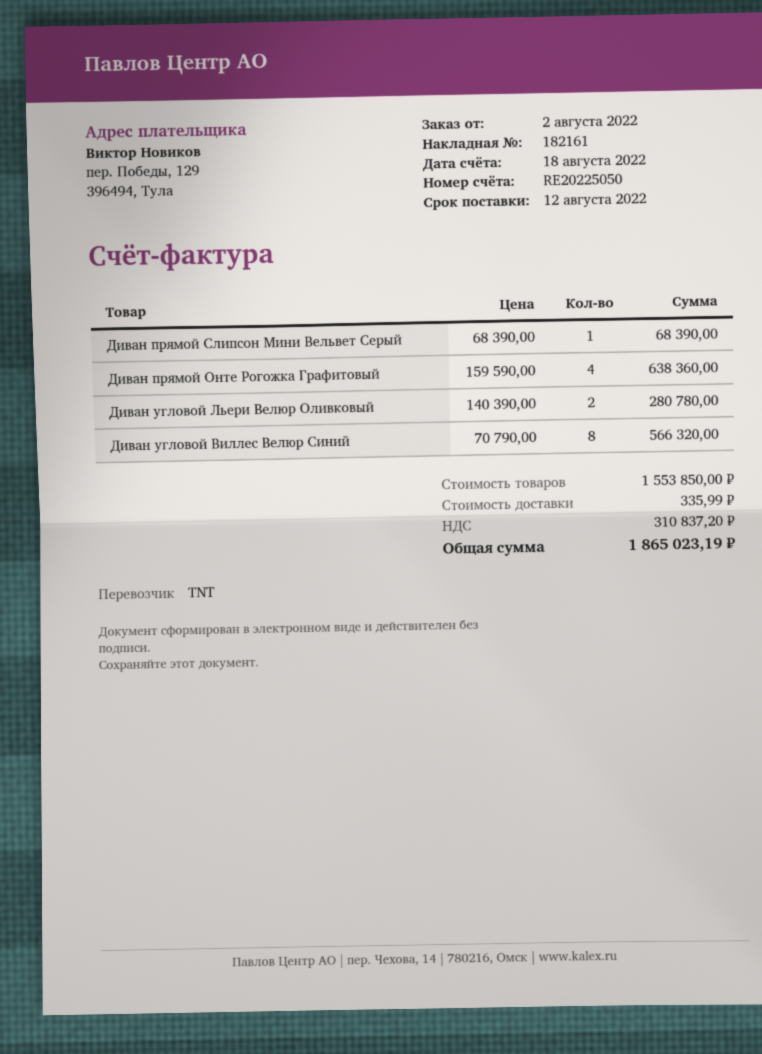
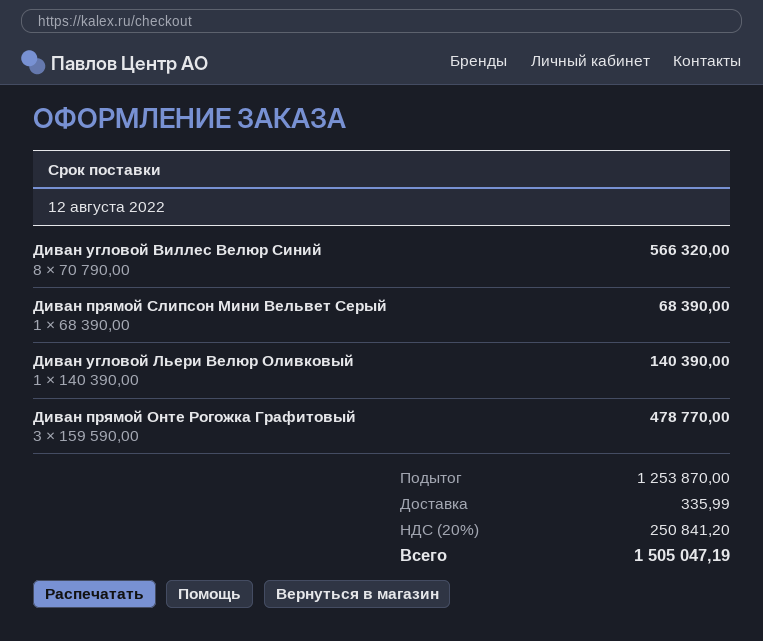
Диван прямой Онте Рогожка Графитовый: 4 x 159590.00 = 638360.00 -> 3 x 159590.00 = 478770.00
Диван угловой Льери Велюр Оливковый: 2 x 140390.00 = 280780.00 -> 1 x 140390.00 = 140390.00
subtotal: 1553850.00 -> 1253870.00
tax: 310837.20 -> 250841.20
total: 1865023.19 -> 1505047.19

